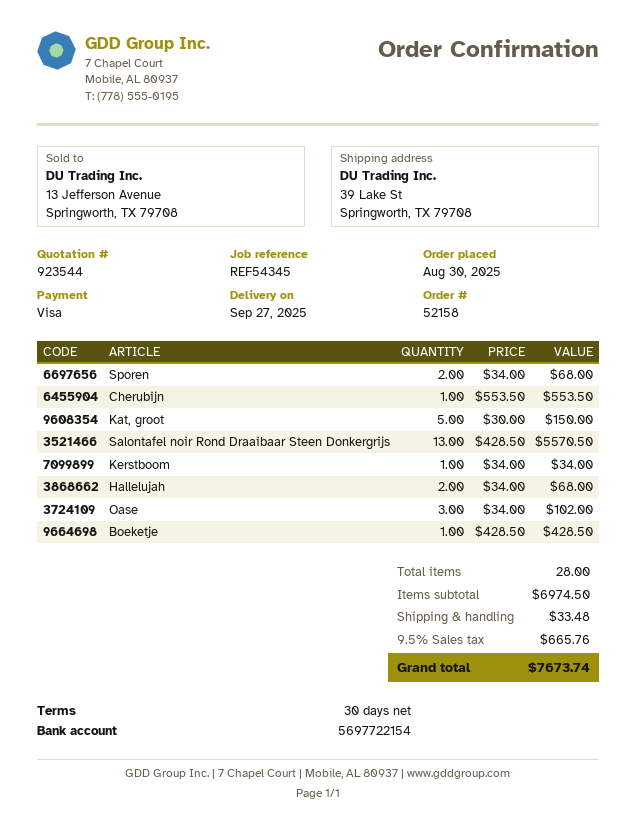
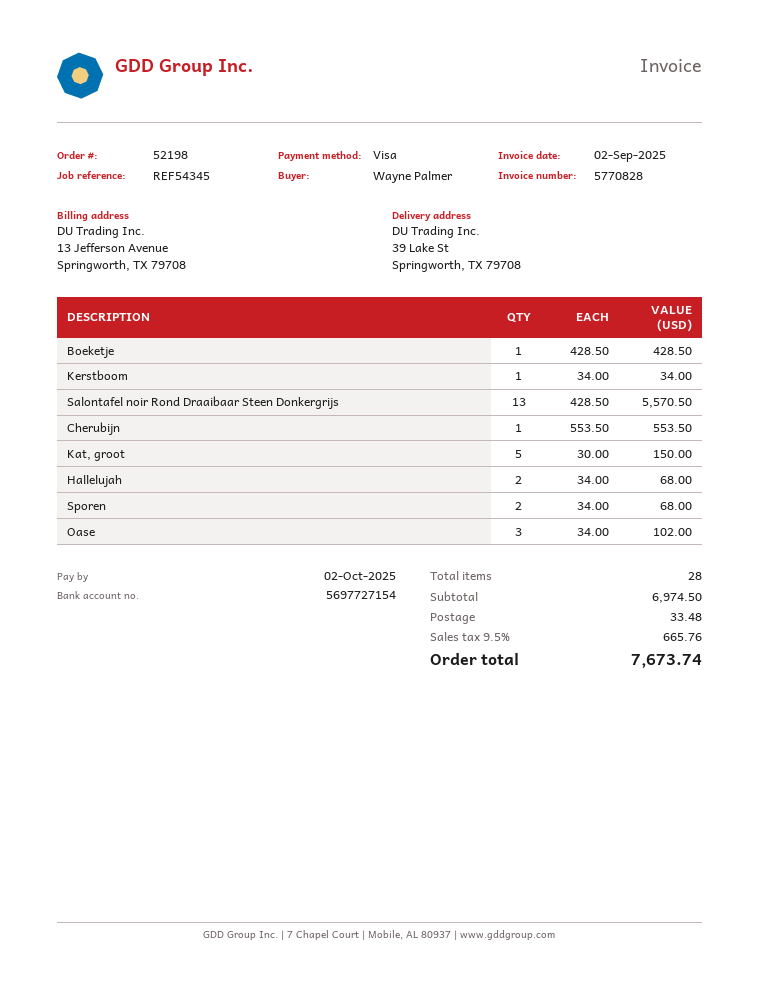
order number: 52158 -> 52198
bank account: 5697722154 -> 5697727154

